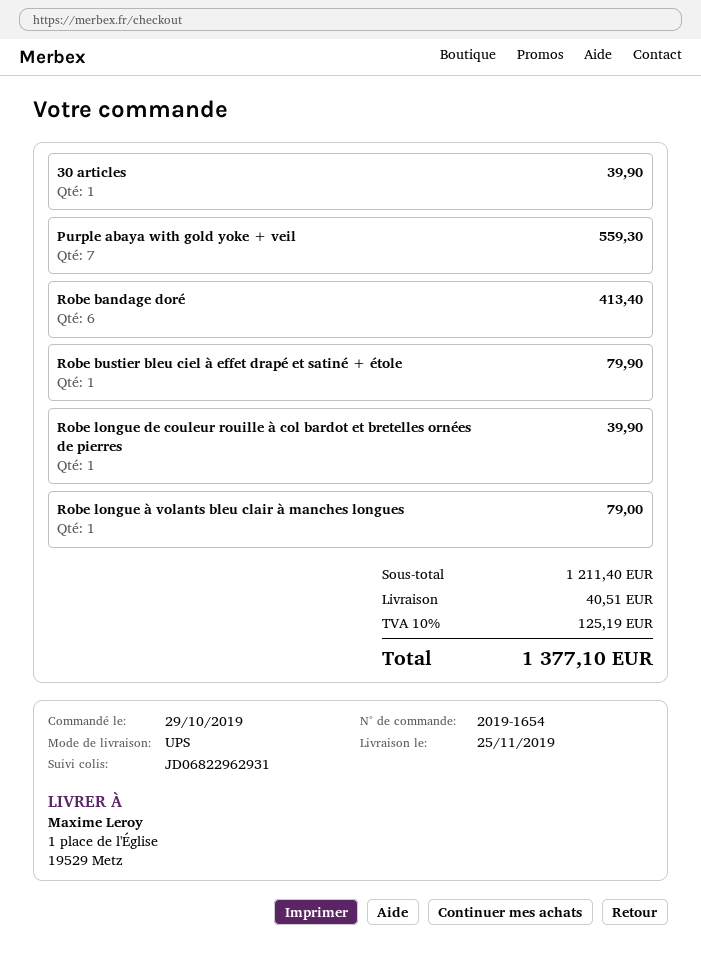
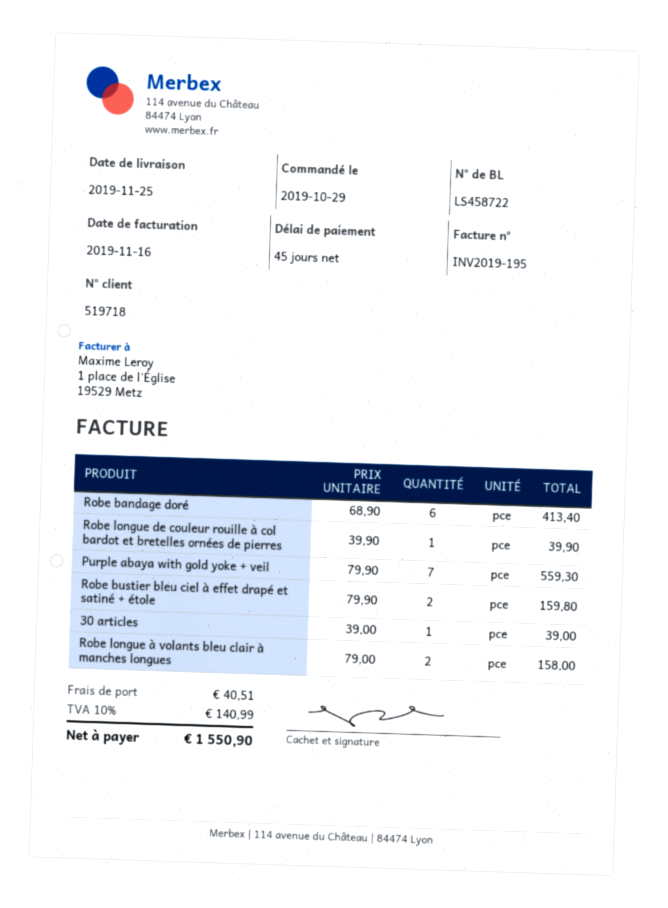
30 articles: 1 for 39.90 -> 1 for 39.00
Robe bustier bleu ciel à effet drapé et satiné + étole: 1 for 79.90 -> 2 for 159.80
Robe longue à volants bleu clair à manches longues: 1 for 79.00 -> 2 for 158.00
tax: 10% = 125.19 -> 10% = 140.99
total: 1377.10 -> 1550.90

